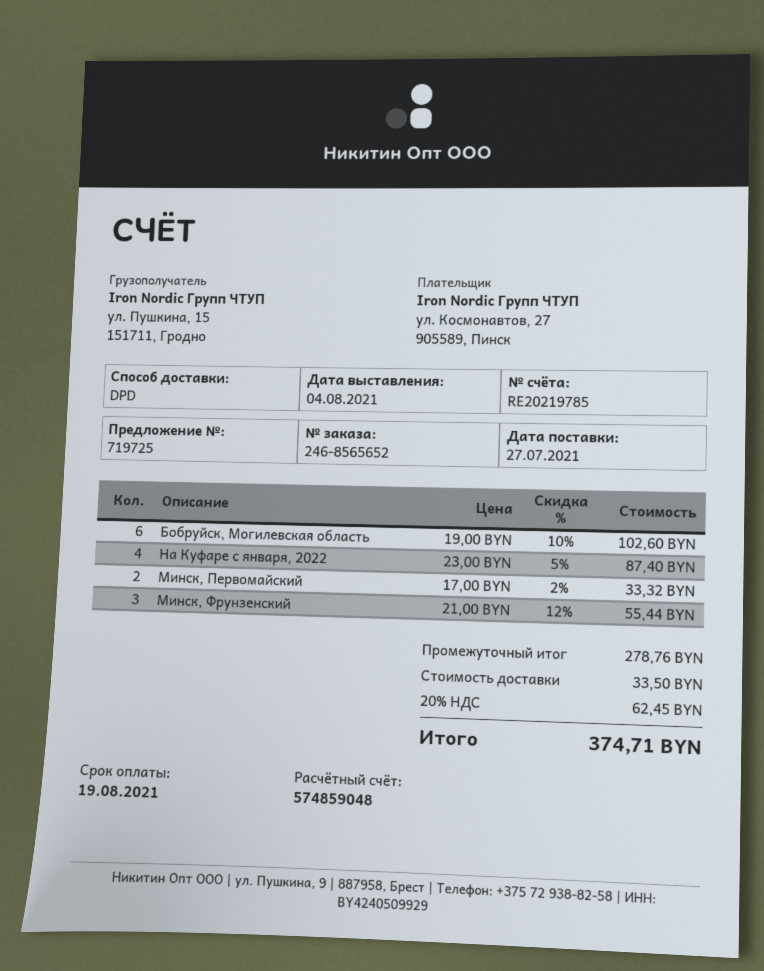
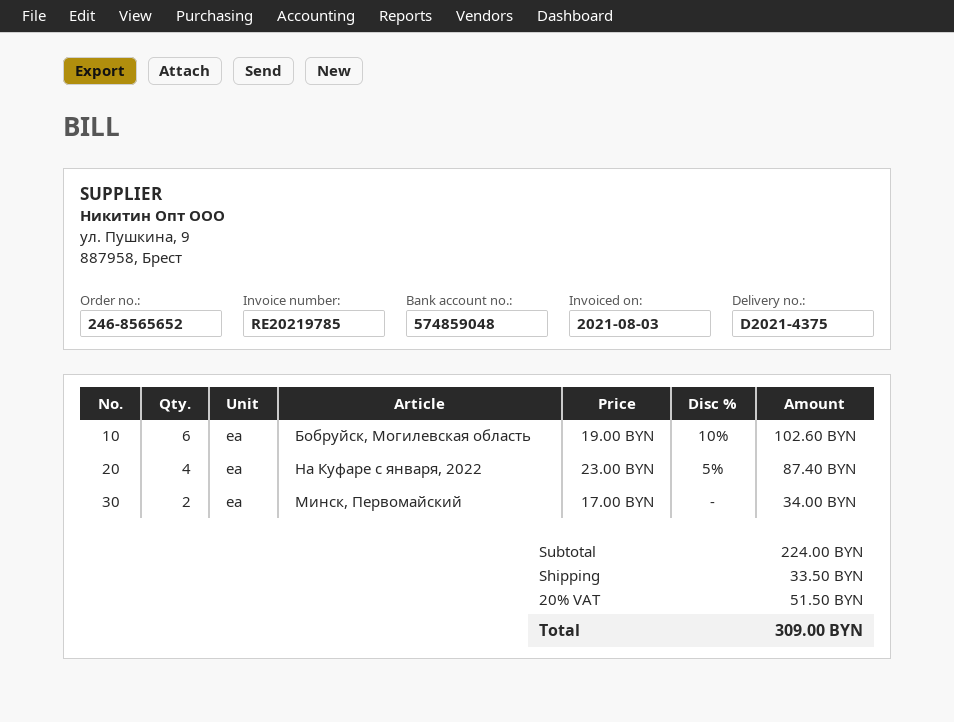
invoice date: 2021-08-04 -> 2021-08-03
Минск, Первомайский: 2 x 17.00 - 2% = 33.32 -> 2 x 17.00 = 34.00
Минск, Фрунзенский: 3 x 21.00 - 12% = 55.44 -> none
subtotal: 278.76 -> 224.00
tax: 20% = 62.45 -> 20% = 51.50
total: 374.71 -> 309.00

